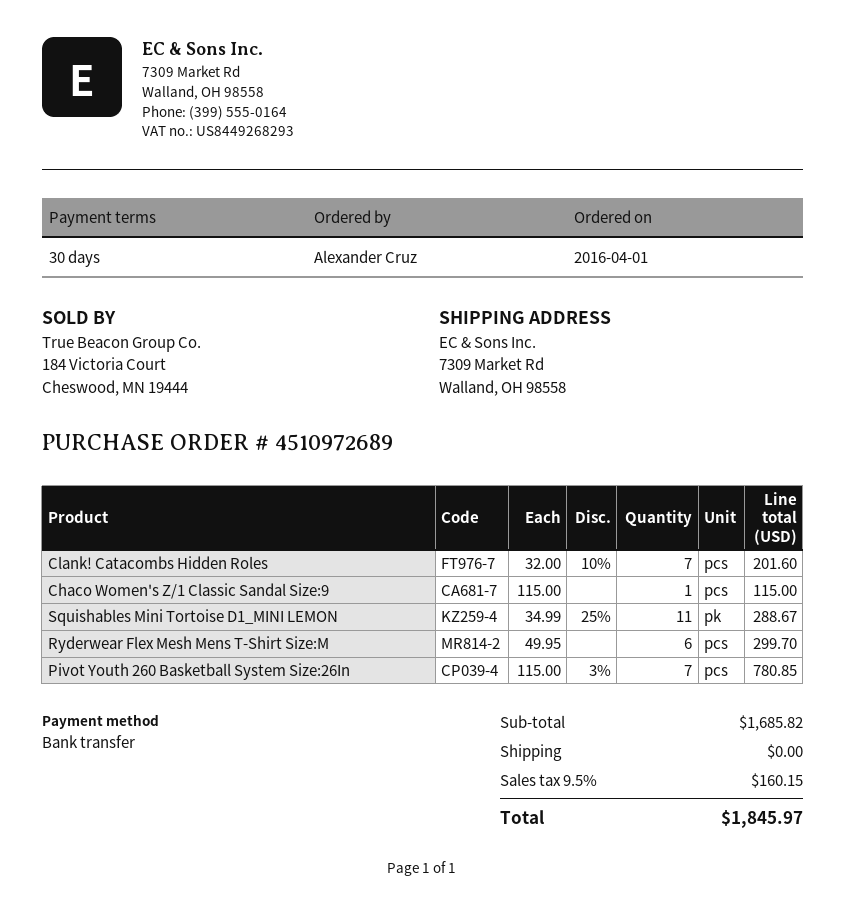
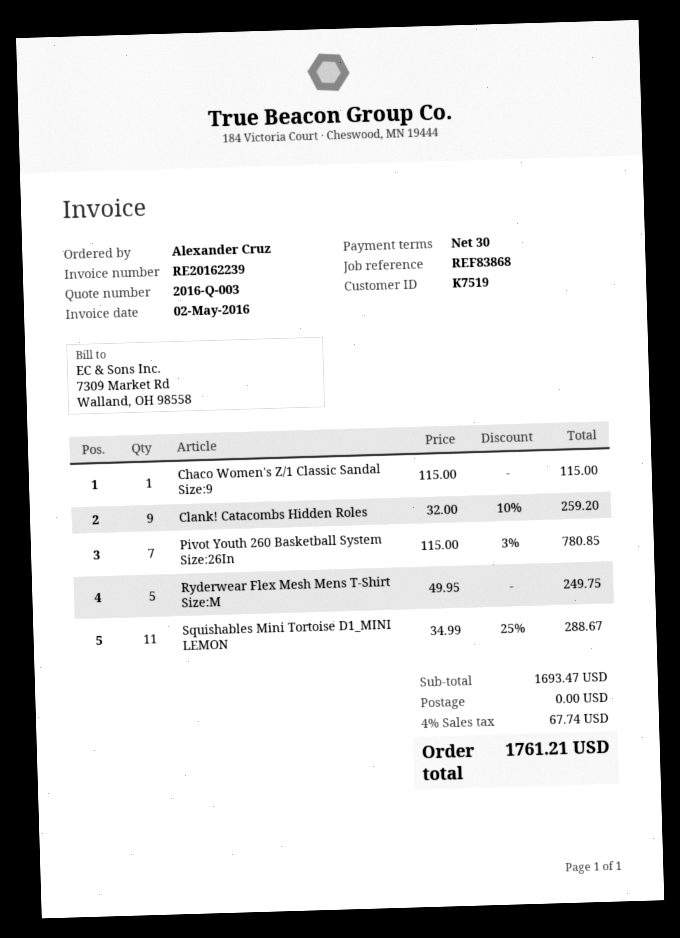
Clank! Catacombs Hidden Roles: 7 x 32.00 - 10% = 201.60 -> 9 x 32.00 - 10% = 259.20
Ryderwear Flex Mesh Mens T-Shirt Size:M: 6 x 49.95 = 299.70 -> 5 x 49.95 = 249.75
subtotal: 1685.82 -> 1693.47
tax: 9.5% = 160.15 -> 4% = 67.74
total: 1845.97 -> 1761.21

